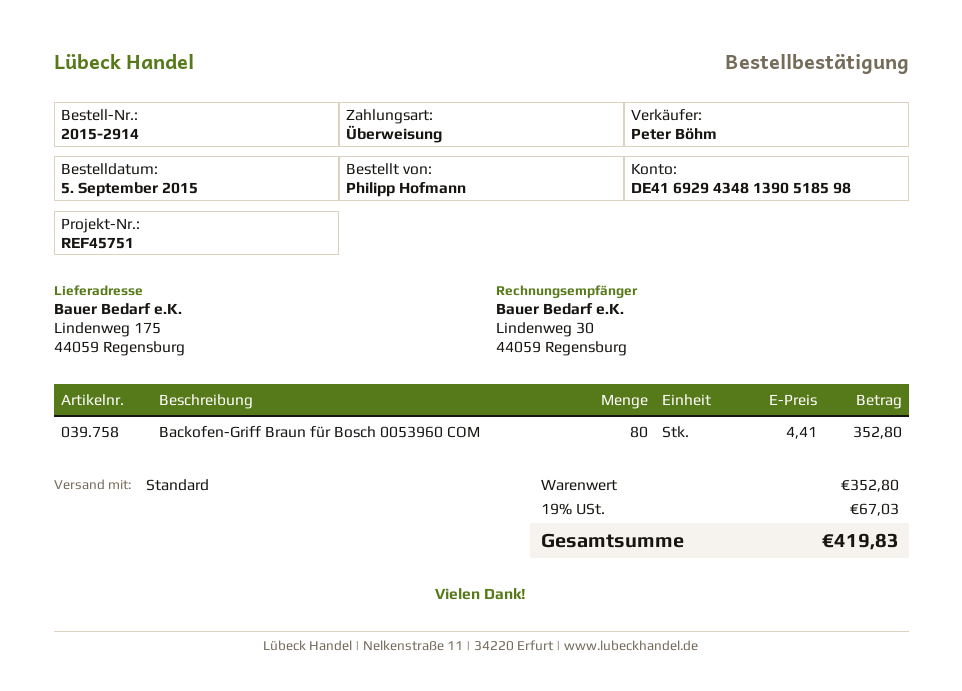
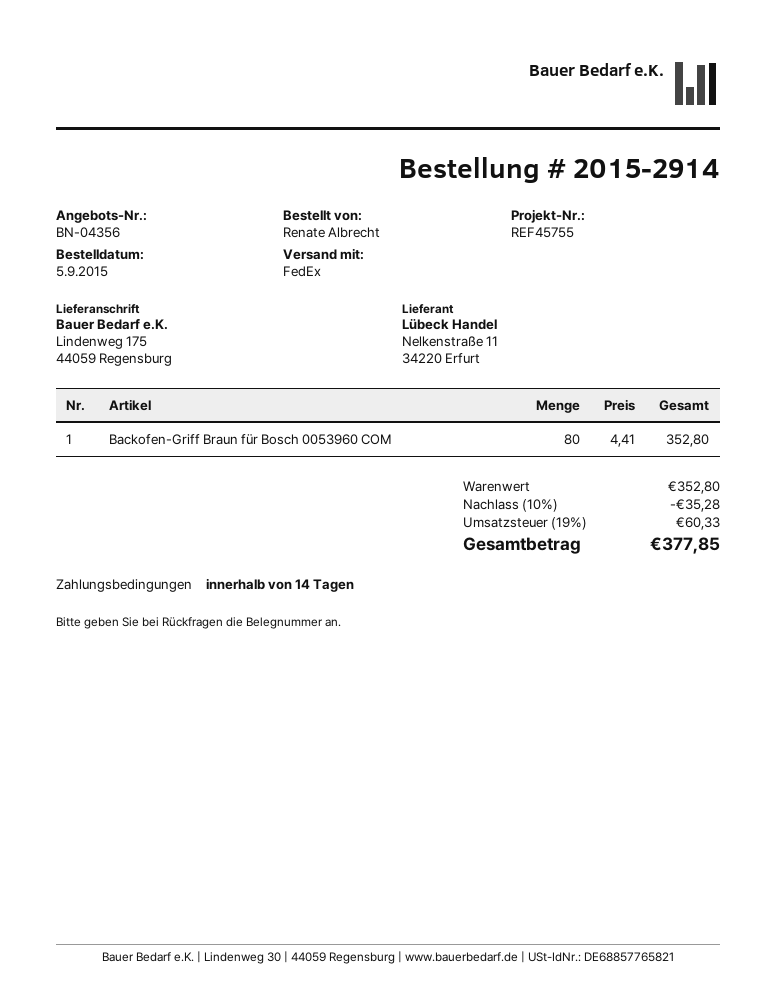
reference: REF45751 -> REF45755
ordered by: Philipp Hofmann -> Renate Albrecht
shipping method: standard -> FedEx
discount: none -> 10% = 35.28
tax: 19% = 67.03 -> 19% = 60.33
total: 419.83 -> 377.85

